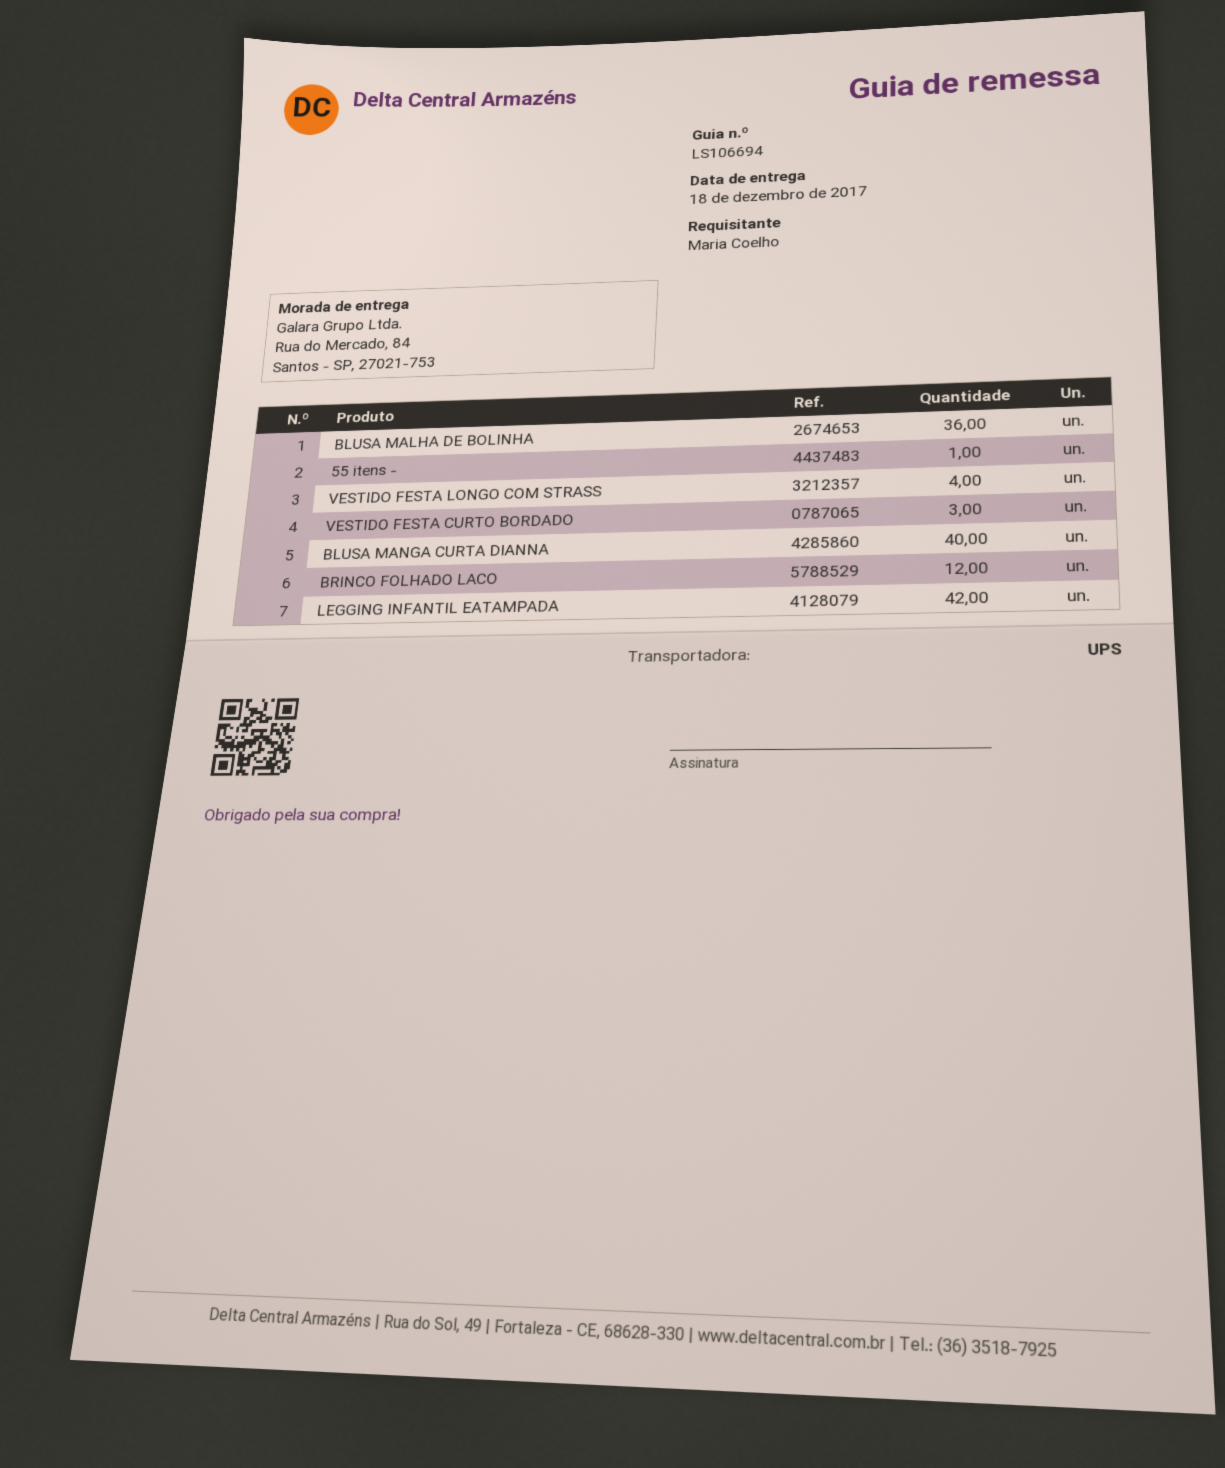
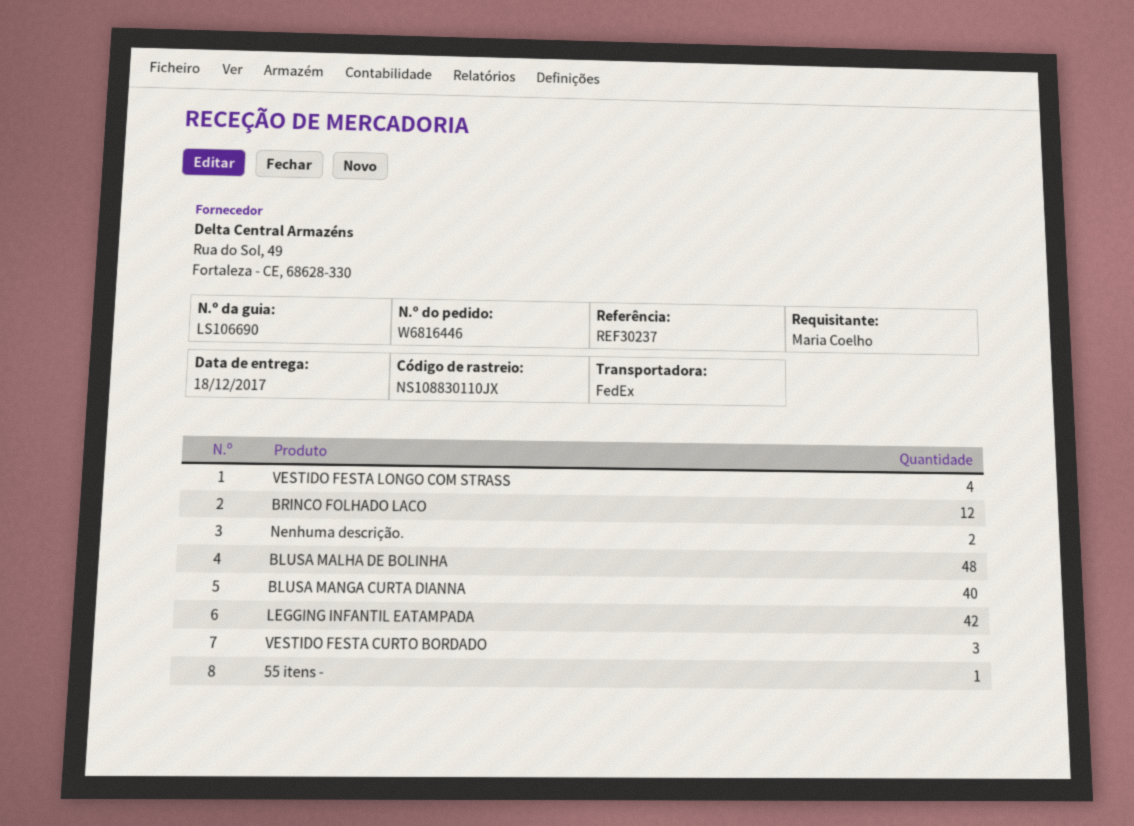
delivery note number: LS106694 -> LS106690
shipping method: UPS -> FedEx
BLUSA MALHA DE BOLINHA: 36 -> 48
Nenhuma descrição.: none -> 2

